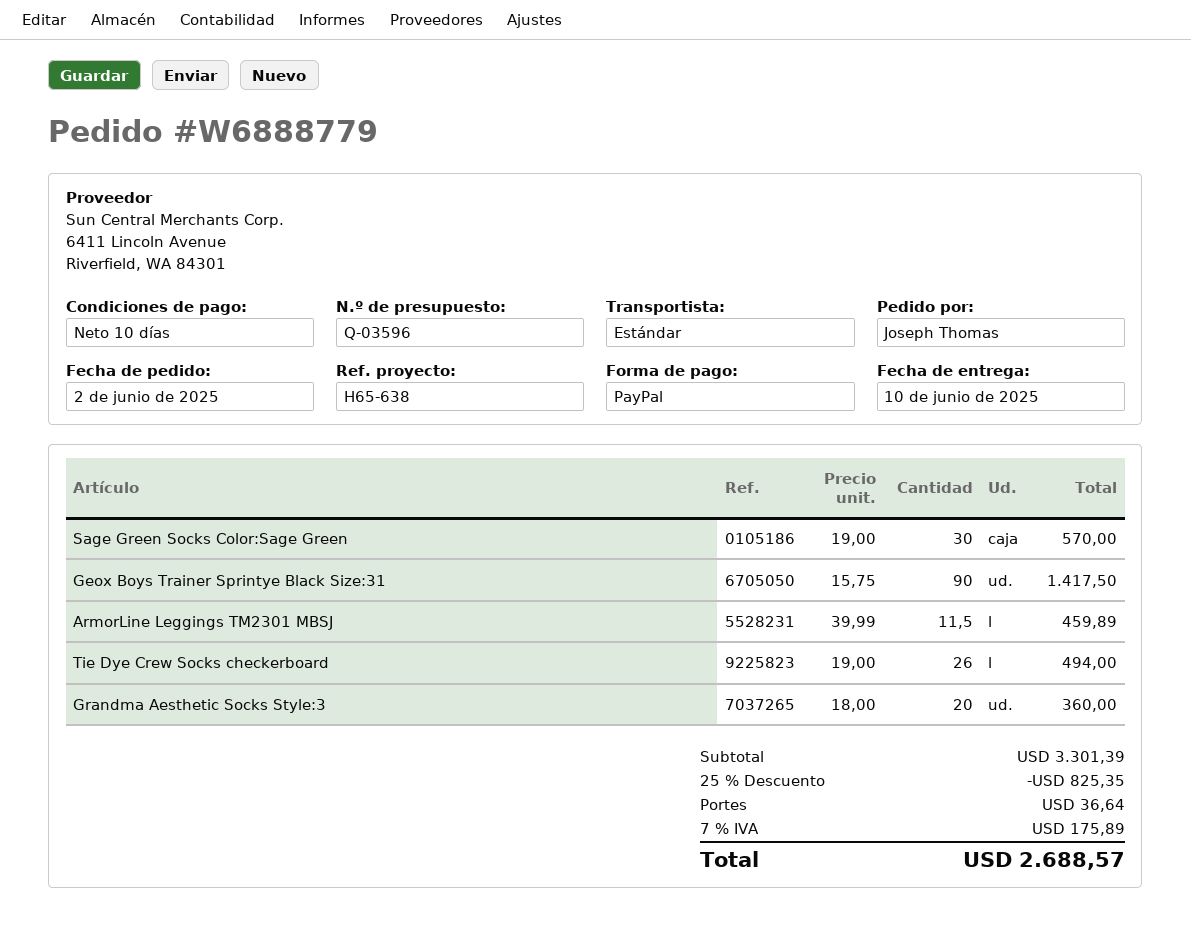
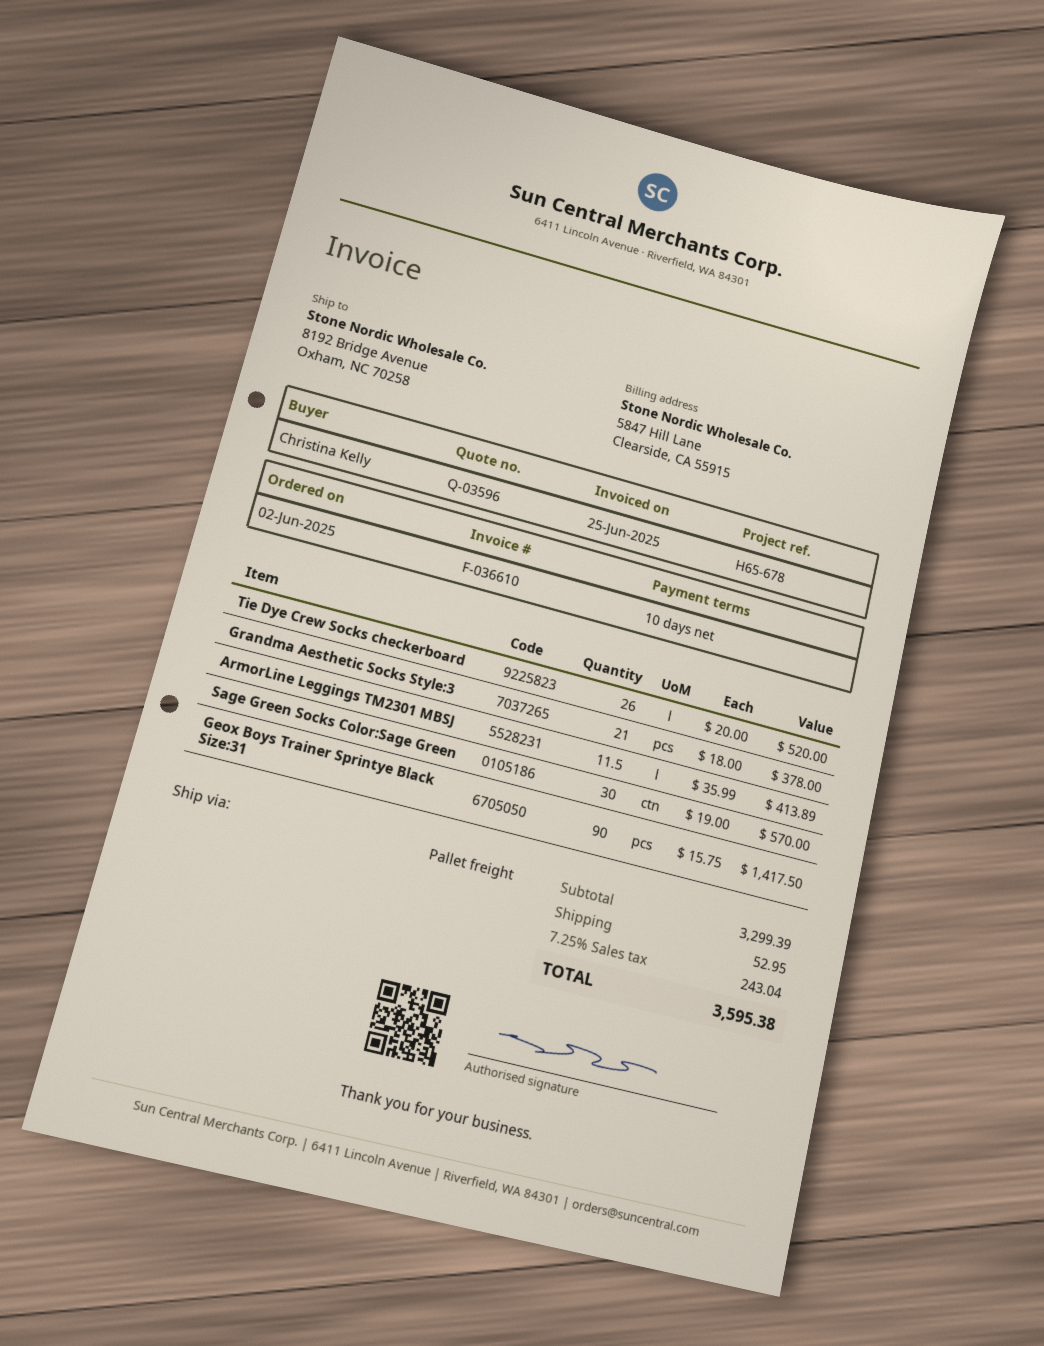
reference: H65-638 -> H65-678
ordered by: Joseph Thomas -> Christina Kelly
shipping method: standard -> pallet freight
ArmorLine Leggings TM2301 MBSJ: 11.5 x 39.99 = 459.89 -> 11.5 x 35.99 = 413.89
Tie Dye Crew Socks checkerboard: 26 x 19.00 = 494.00 -> 26 x 20.00 = 520.00
Grandma Aesthetic Socks Style:3: 20 x 18.00 = 360.00 -> 21 x 18.00 = 378.00
subtotal: 3301.39 -> 3299.39
discount: 25% = 825.35 -> none
shipping: 36.64 -> 52.95
tax: 7% = 175.89 -> 7.25% = 243.04
total: 2688.57 -> 3595.38

